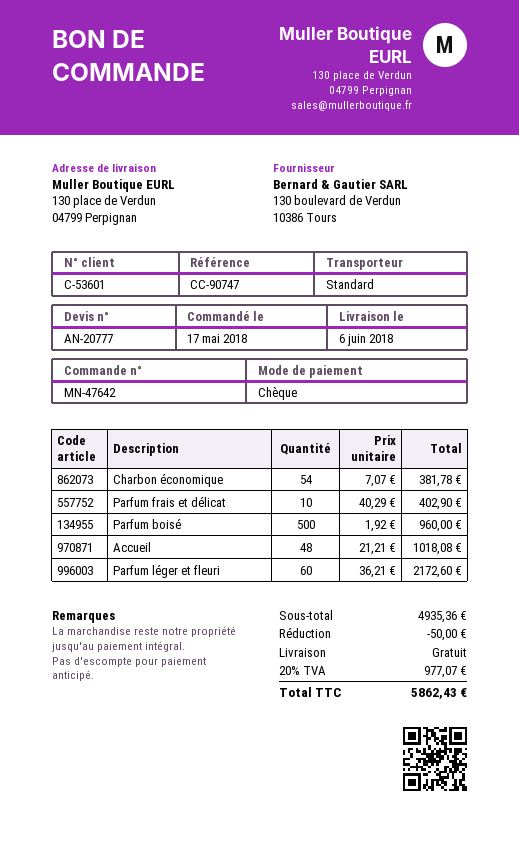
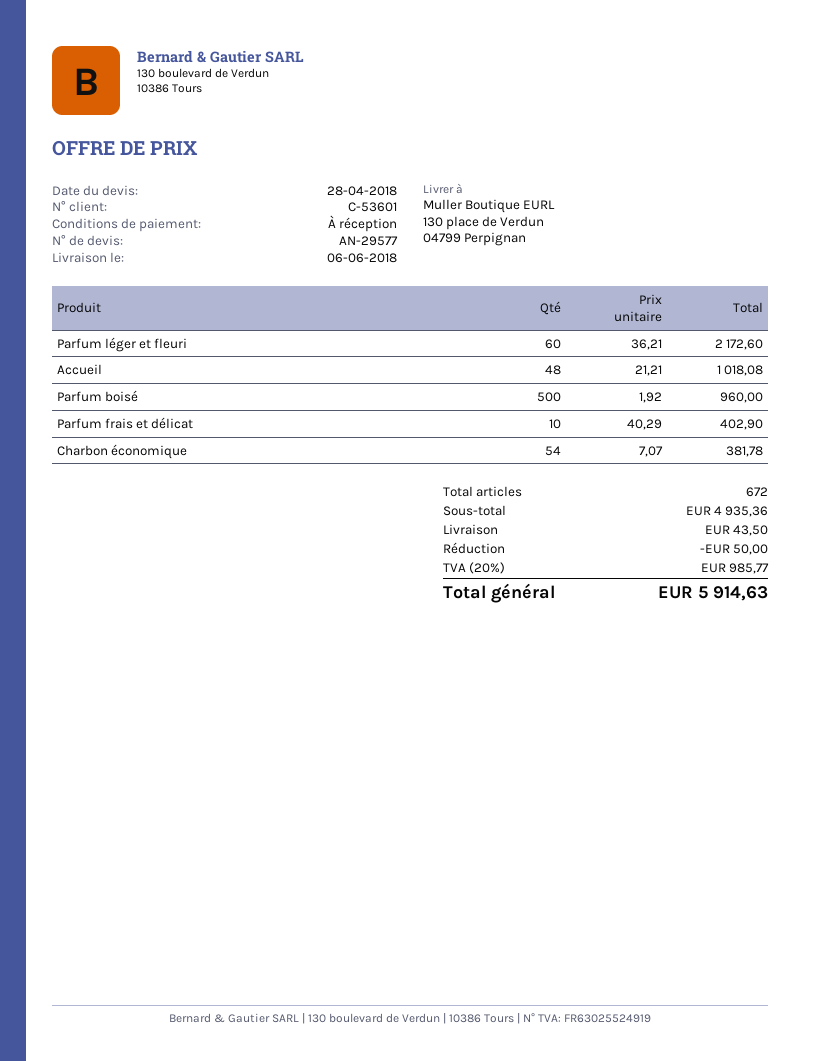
quote number: AN-20777 -> AN-29577
shipping: 0.00 -> 43.50
tax: 20% = 977.07 -> 20% = 985.77
total: 5862.43 -> 5914.63

